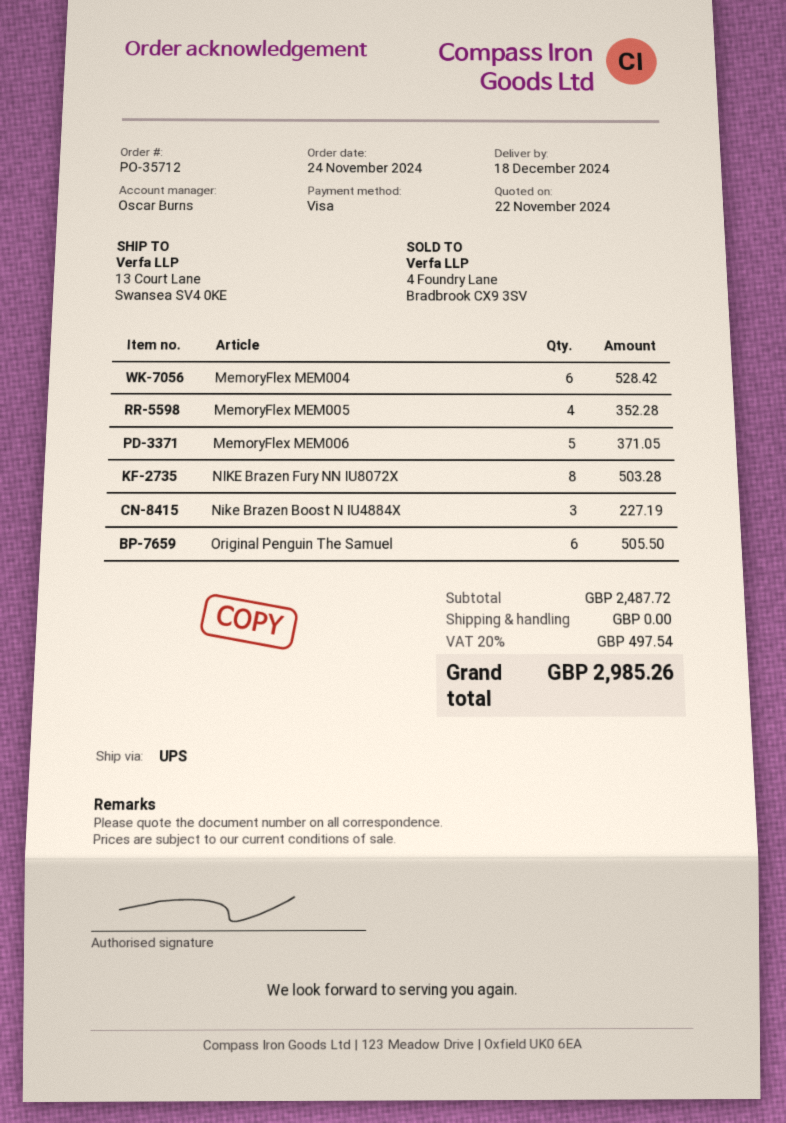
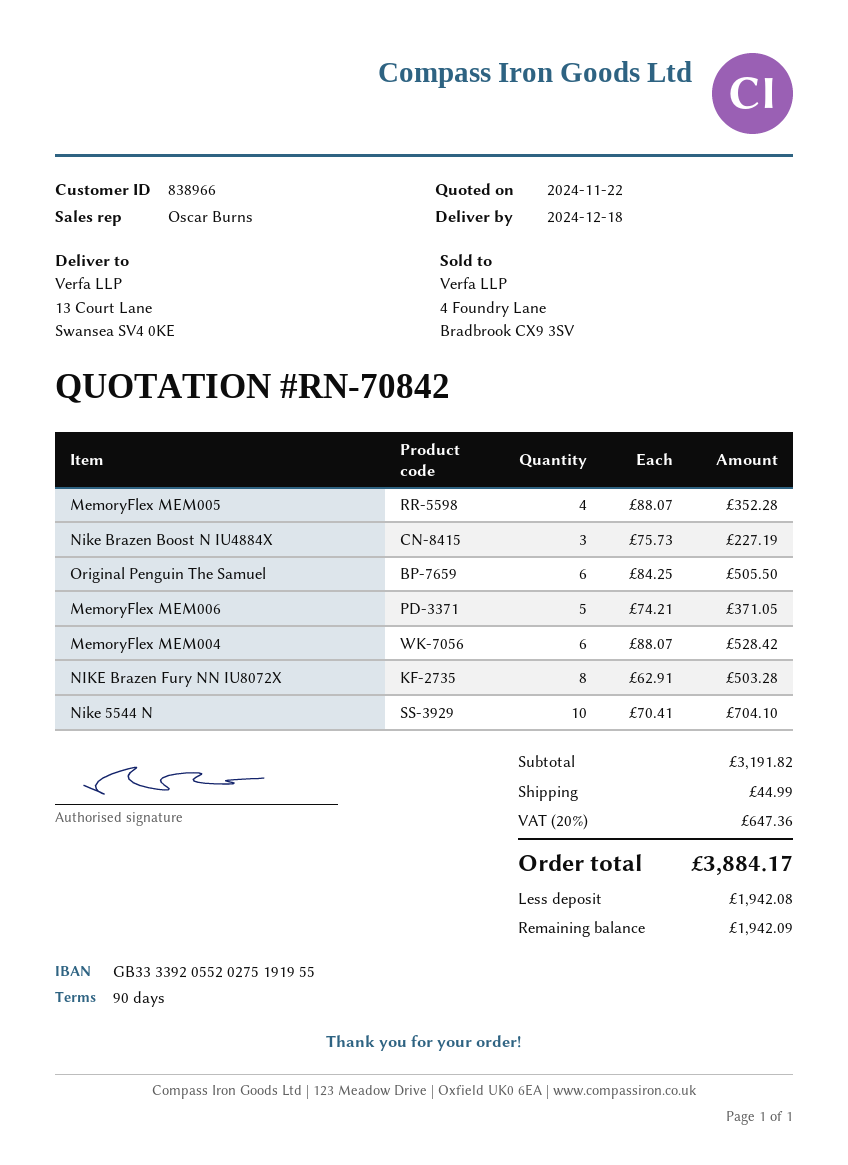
Nike 5544 N: none -> 10 for 704.10
subtotal: 2487.72 -> 3191.82
shipping: 0.00 -> 44.99
tax: 20% = 497.54 -> 20% = 647.36
total: 2985.26 -> 3884.17

